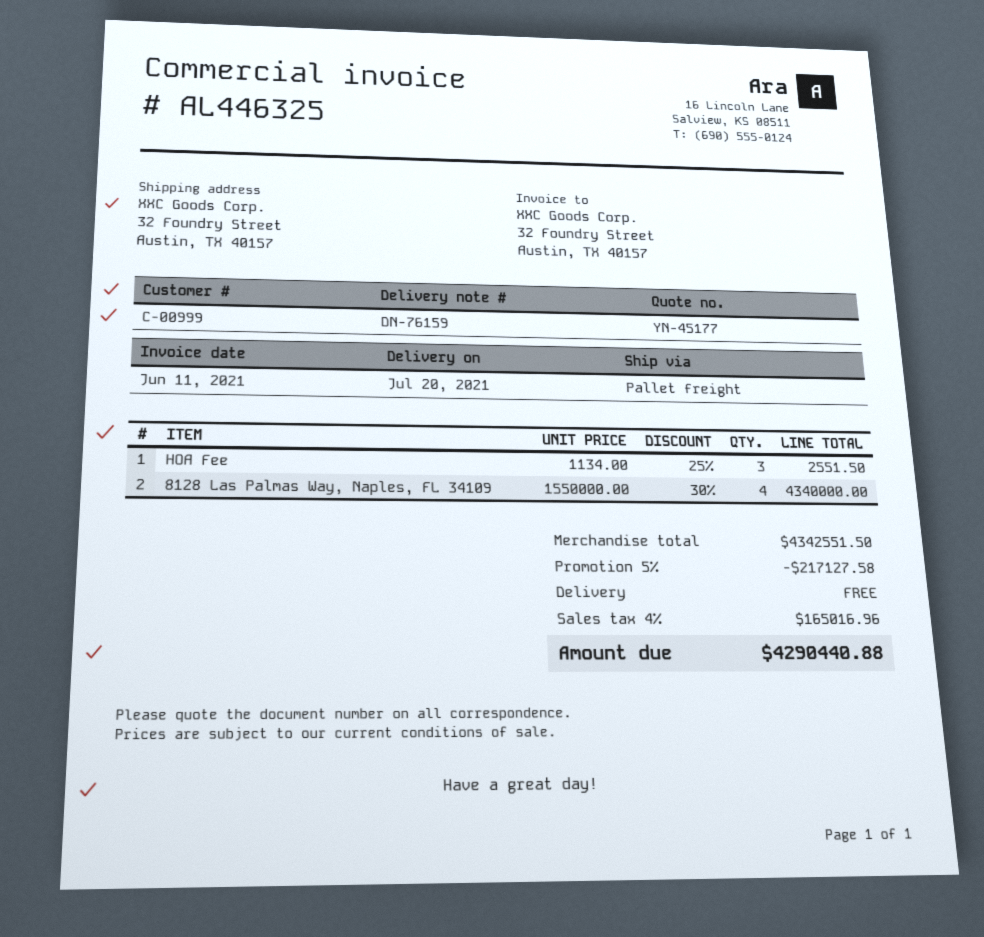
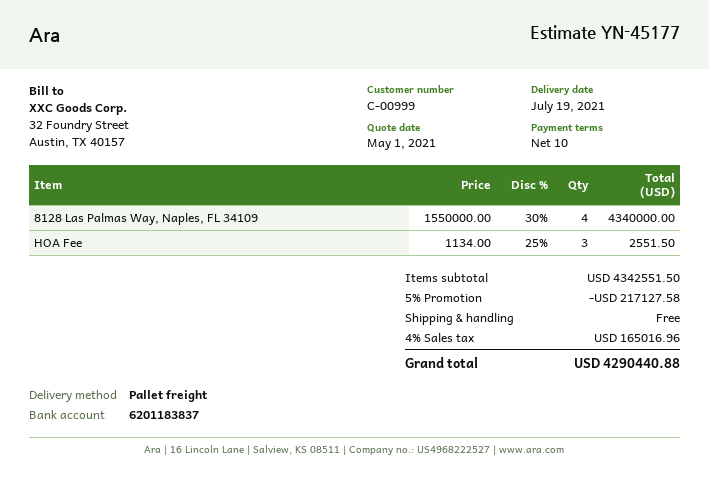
delivery date: 2021-07-20 -> 2021-07-19

